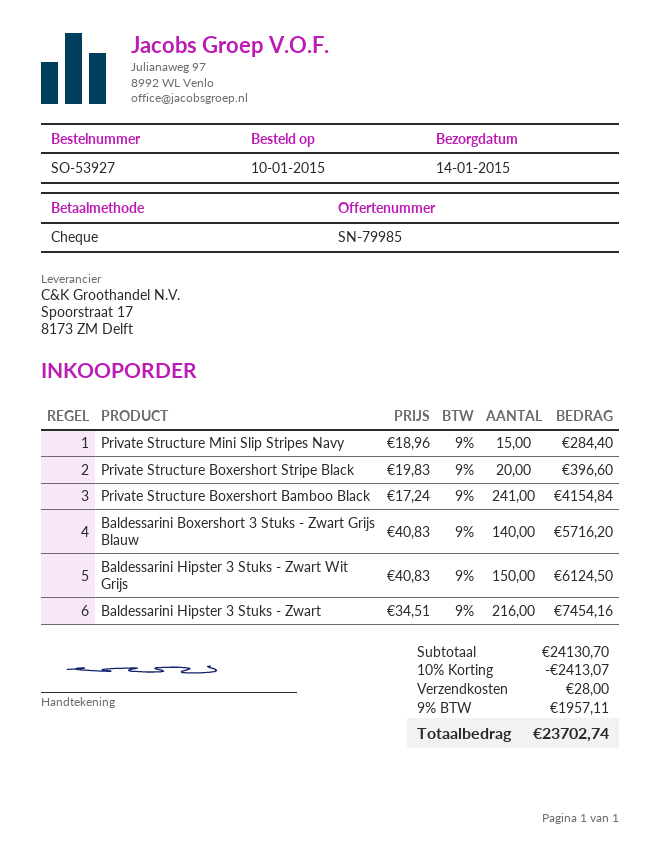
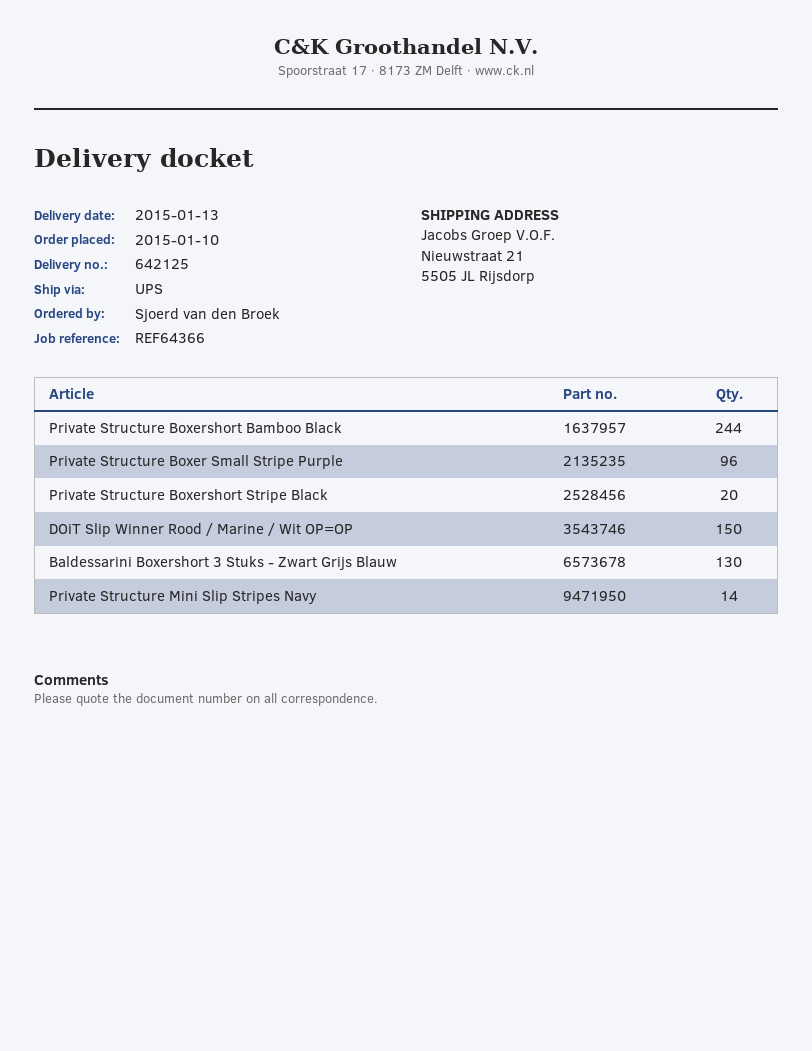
delivery date: 2015-01-14 -> 2015-01-13
Private Structure Mini Slip Stripes Navy: 15 -> 14
Private Structure Boxershort Bamboo Black: 241 -> 244
Baldessarini Boxershort 3 Stuks - Zwart Grijs Blauw: 140 -> 130
Baldessarini Hipster 3 Stuks - Zwart Wit Grijs: 150 -> none
Baldessarini Hipster 3 Stuks - Zwart: 216 -> none
Private Structure Boxer Small Stripe Purple: none -> 96
DOiT Slip Winner Rood / Marine / Wit OP=OP: none -> 150

